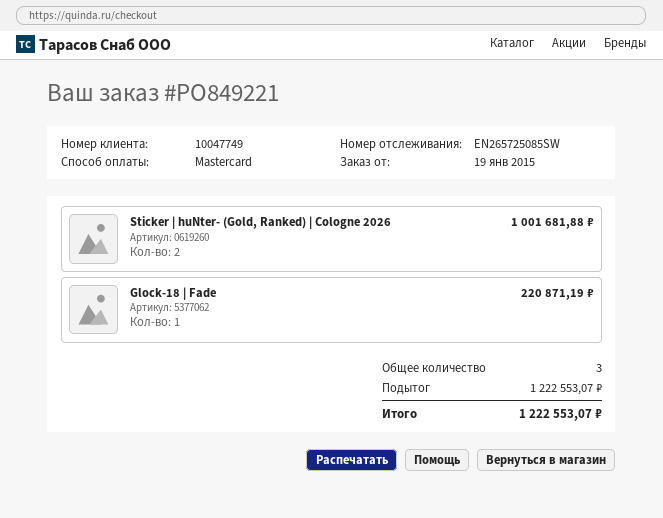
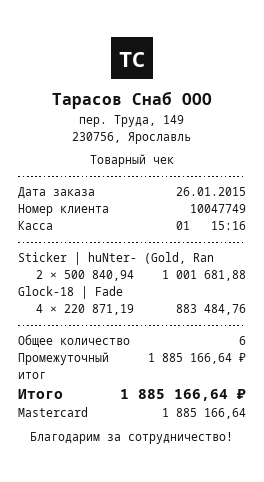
order date: 2015-01-19 -> 2015-01-26
Glock-18 | Fade: 1 for 220871.19 -> 4 for 883484.76
total quantity: 3 -> 6
subtotal: 1222553.07 -> 1885166.64
total: 1222553.07 -> 1885166.64

